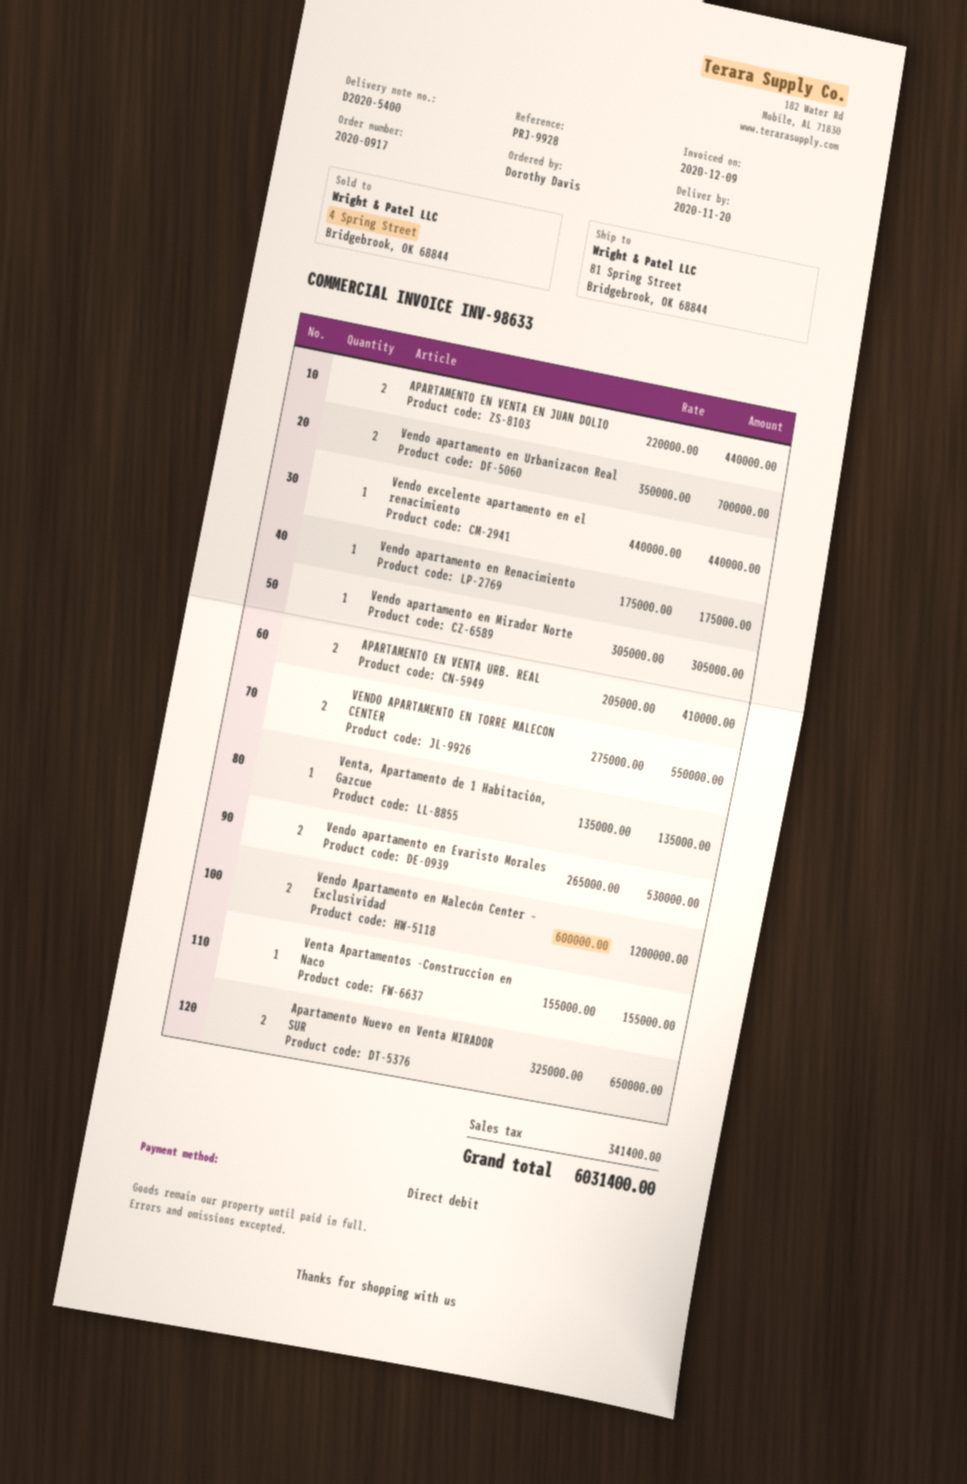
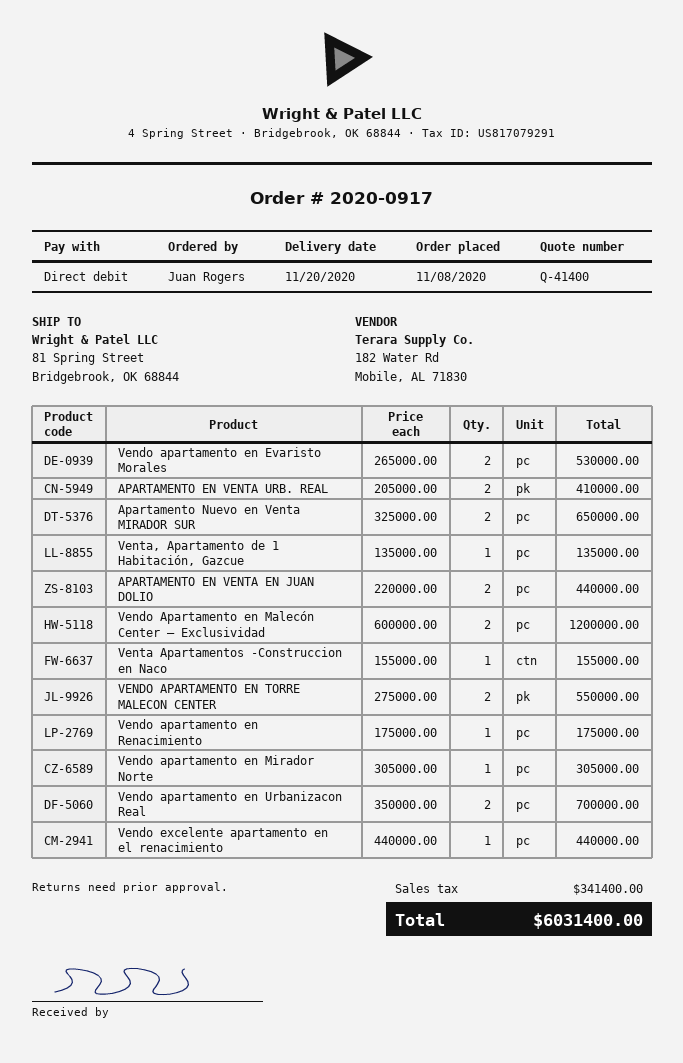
ordered by: Dorothy Davis -> Juan Rogers

